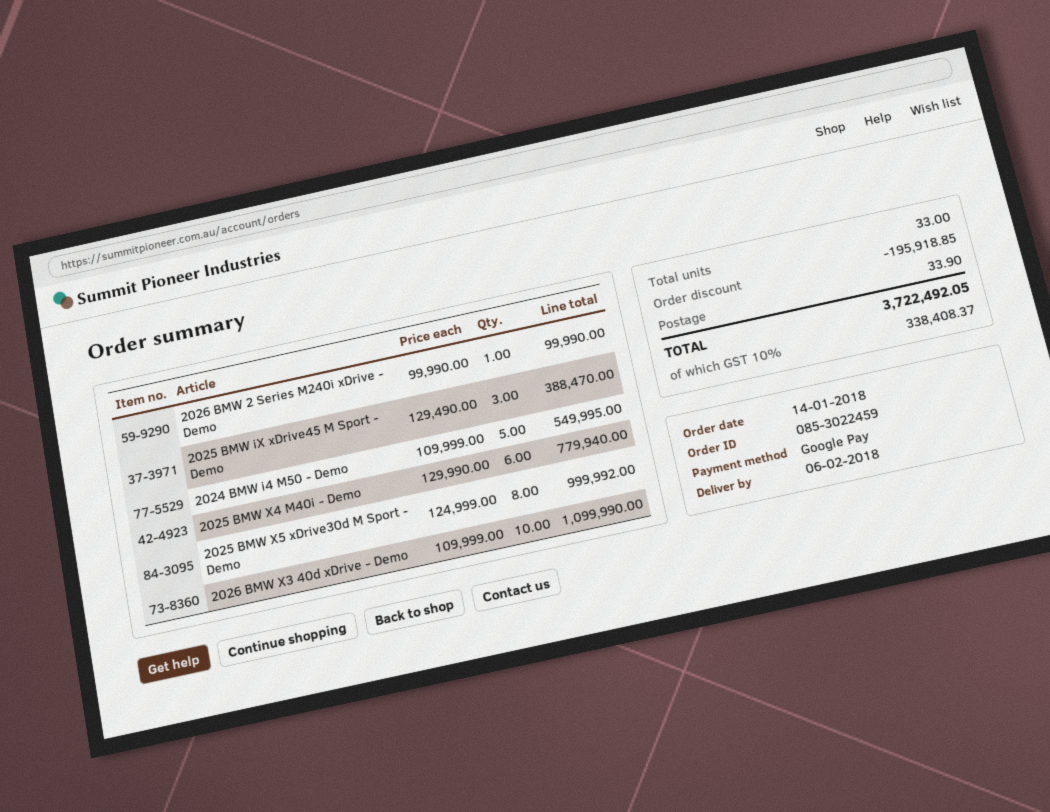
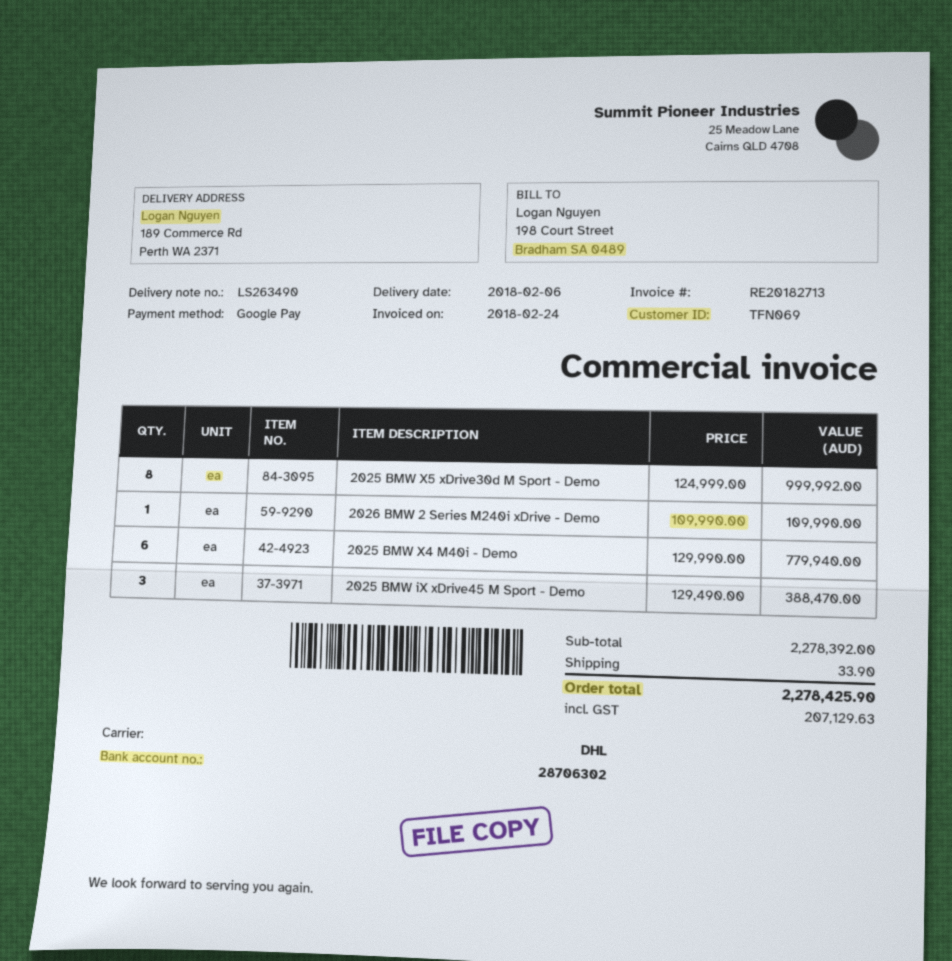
2026 BMW 2 Series M240i xDrive - Demo: 1 x 99990.00 = 99990.00 -> 1 x 109990.00 = 109990.00
2024 BMW i4 M50 - Demo: 5 x 109999.00 = 549995.00 -> none
2026 BMW X3 40d xDrive - Demo: 10 x 109999.00 = 1099990.00 -> none
discount: 195918.85 -> none
tax: 338408.37 -> 207129.63
total: 3722492.05 -> 2278425.90

